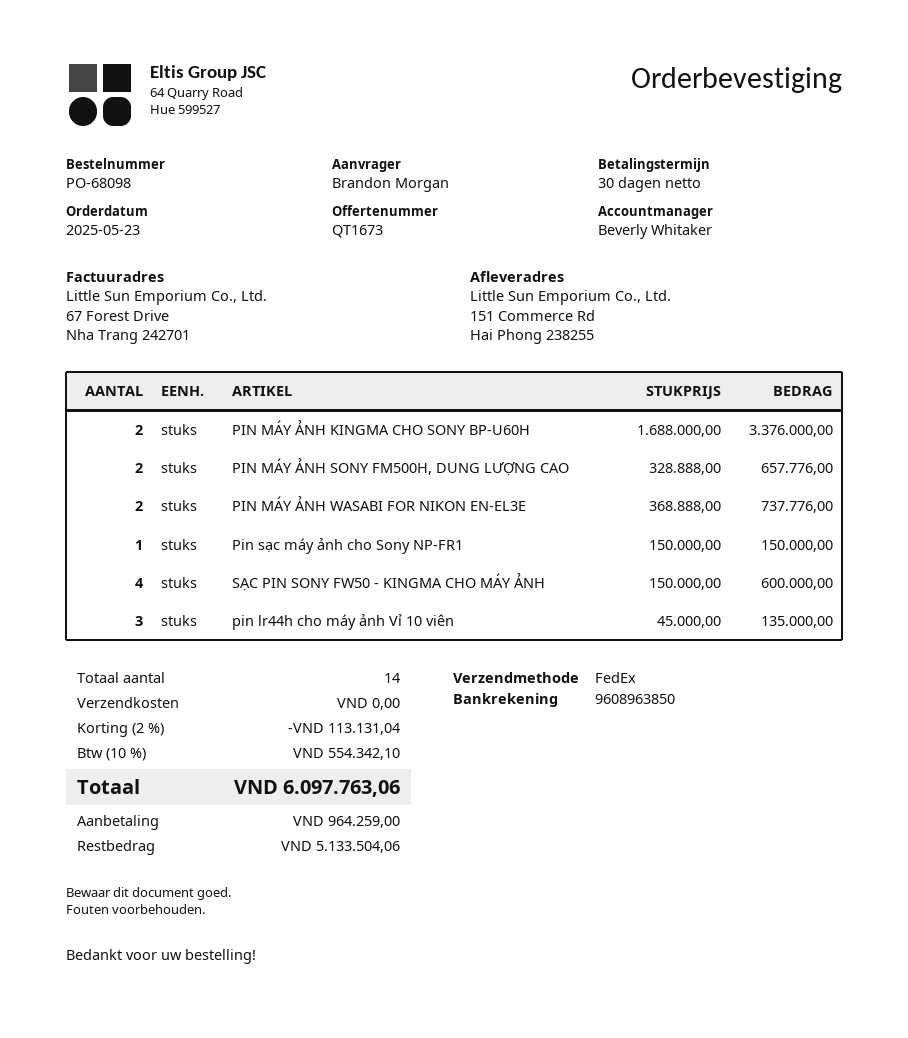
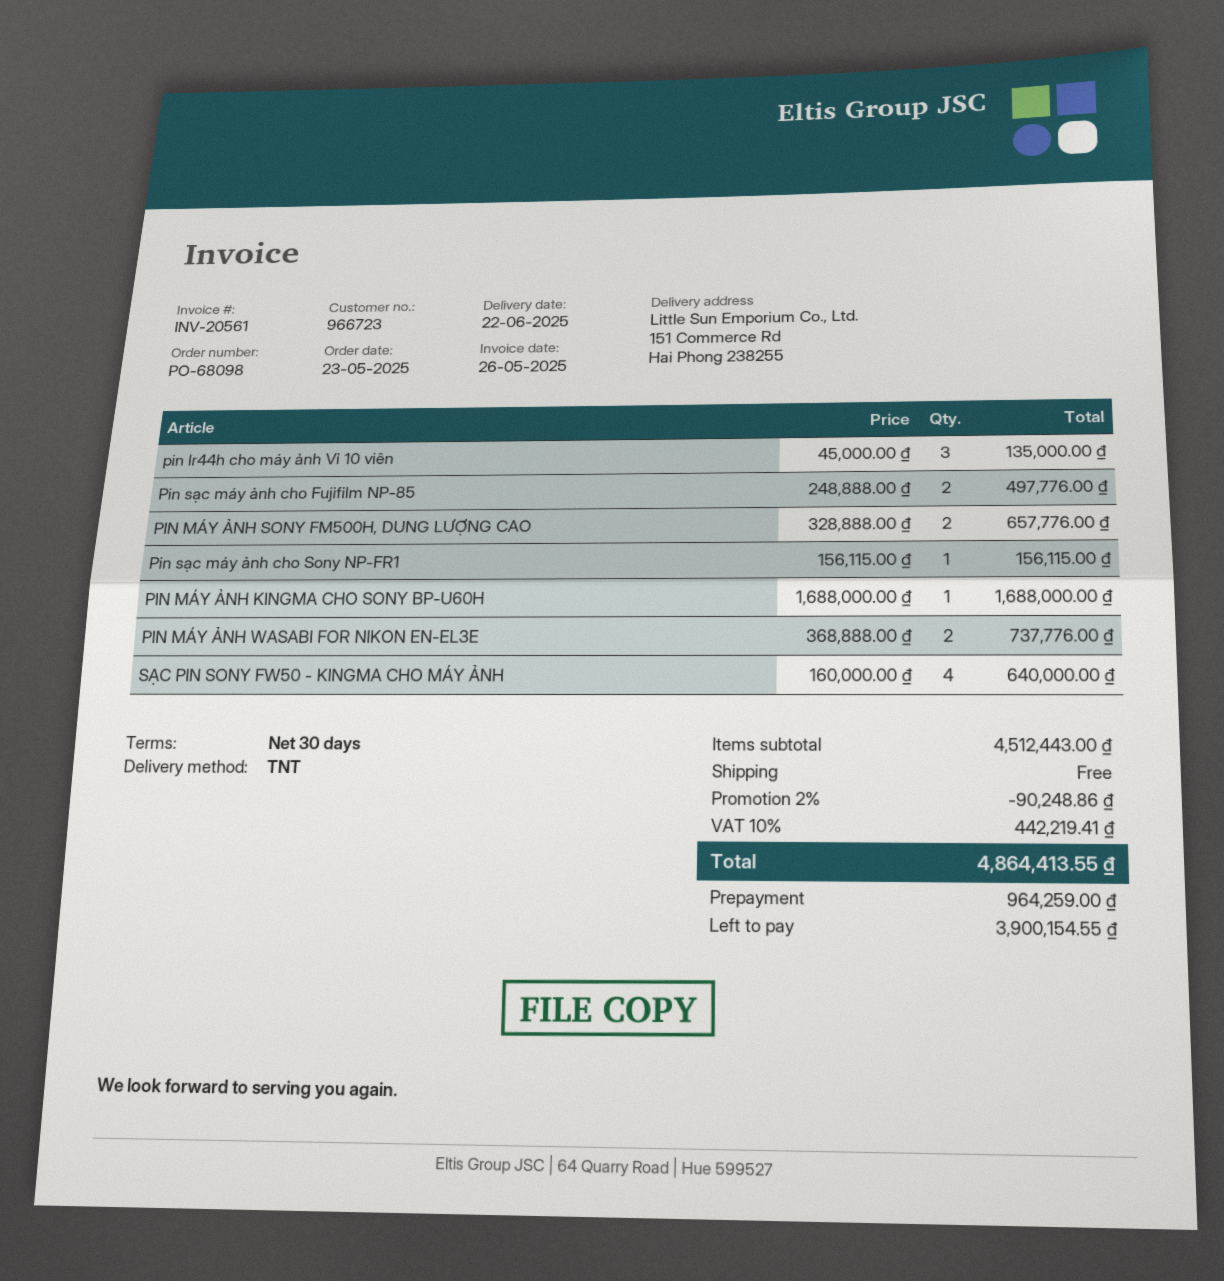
shipping method: FedEx -> TNT
PIN MÁY ẢNH KINGMA CHO SONY BP-U60H: 2 x 1688000.00 = 3376000.00 -> 1 x 1688000.00 = 1688000.00
Pin sạc máy ảnh cho Sony NP-FR1: 1 x 150000.00 = 150000.00 -> 1 x 156115.00 = 156115.00
SẠC PIN SONY FW50 - KINGMA CHO MÁY ẢNH: 4 x 150000.00 = 600000.00 -> 4 x 160000.00 = 640000.00
Pin sạc máy ảnh cho Fujifilm NP-85: none -> 2 x 248888.00 = 497776.00
discount: 2% = 113131.04 -> 2% = 90248.86
tax: 10% = 554342.10 -> 10% = 442219.41
total: 6097763.06 -> 4864413.55
balance: 5133504.06 -> 3900154.55

